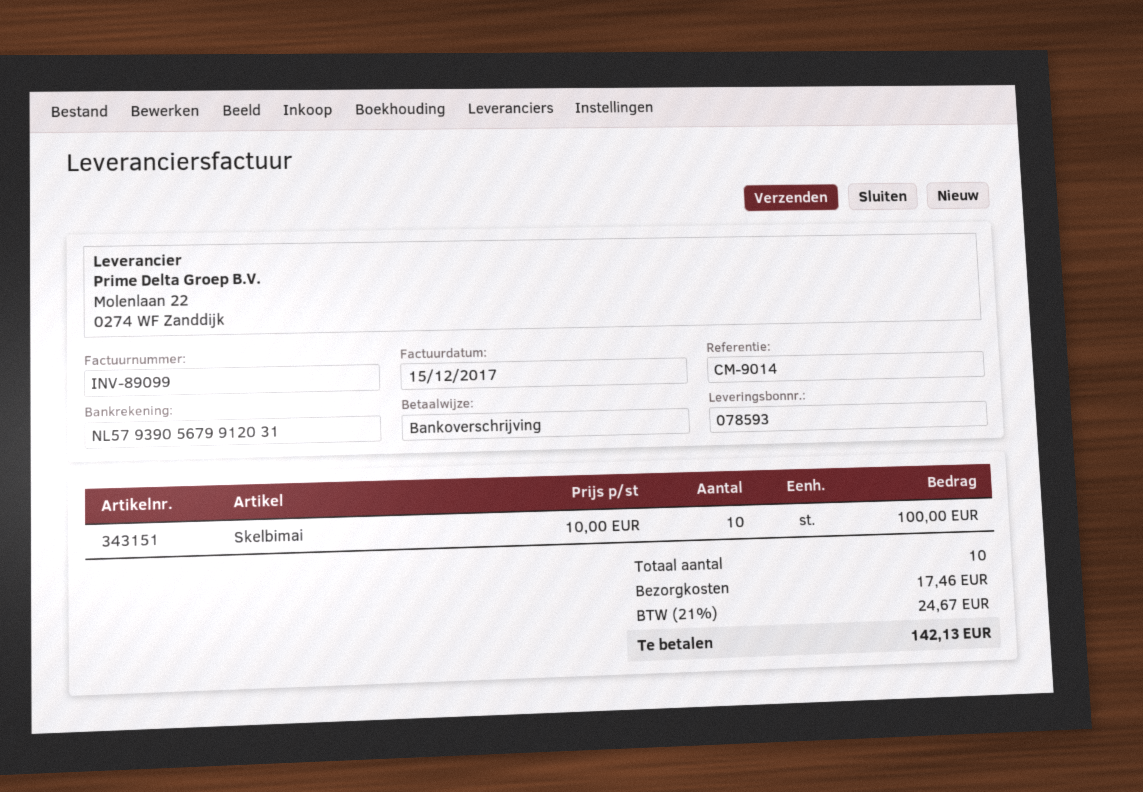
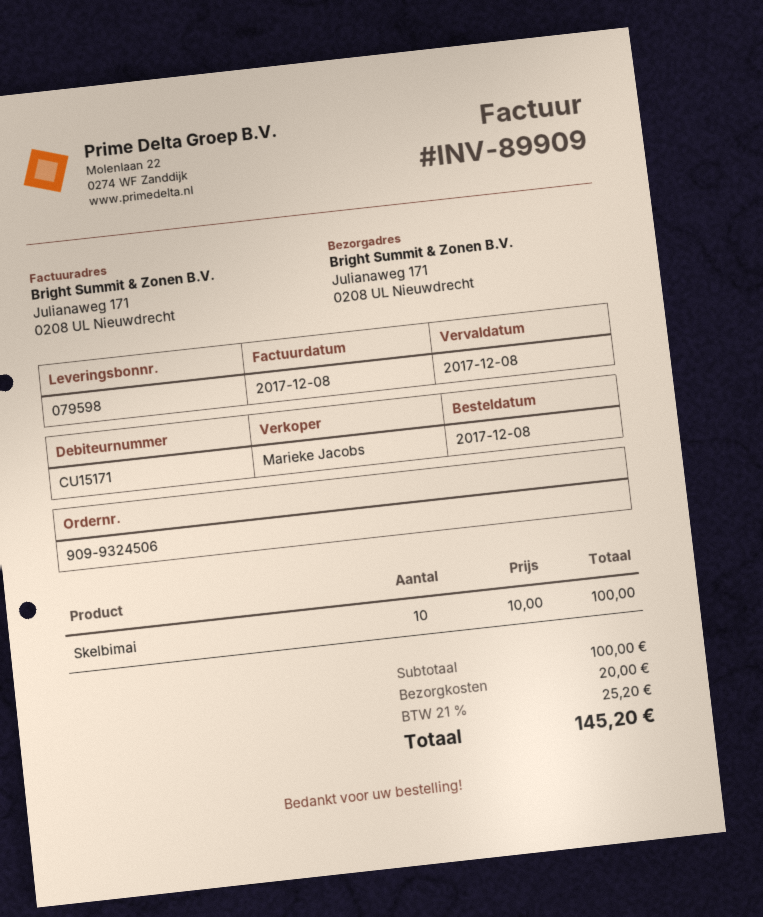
delivery note number: 078593 -> 079598
invoice number: INV-89099 -> INV-89909
invoice date: 2017-12-15 -> 2017-12-08
shipping: 17.46 -> 20.00
tax: 21% = 24.67 -> 21% = 25.20
total: 142.13 -> 145.20

